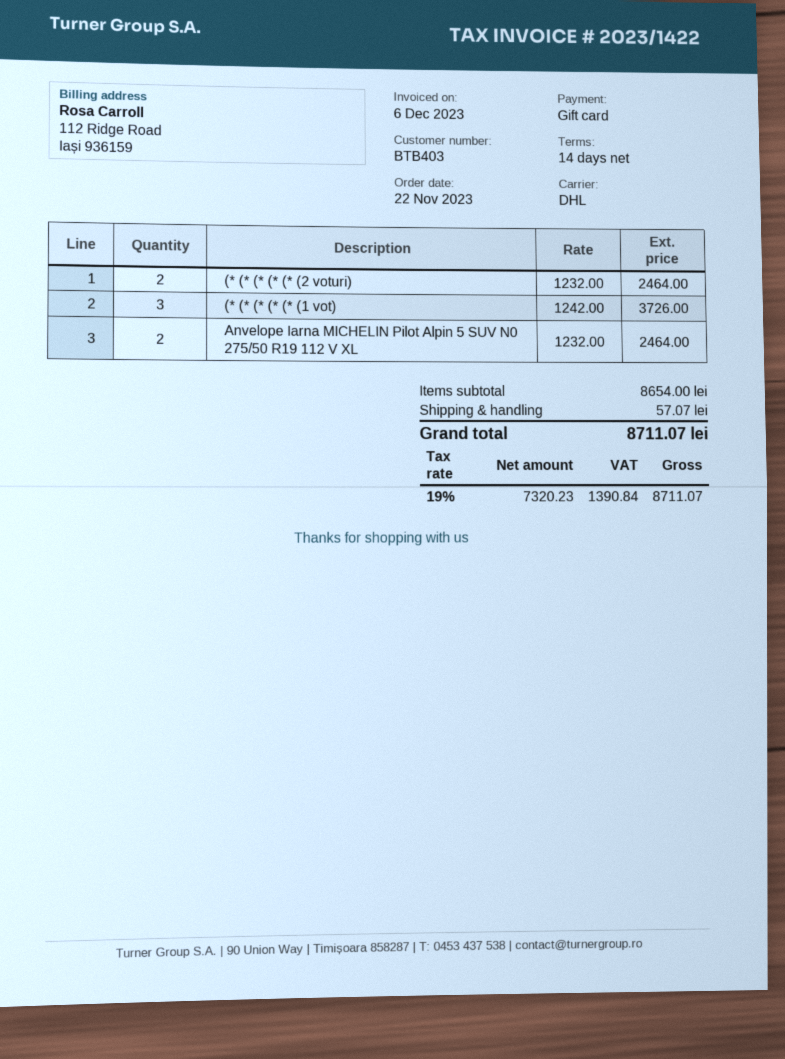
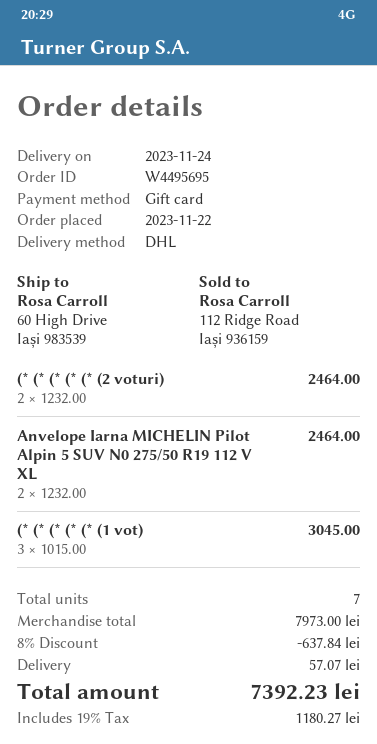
(* (* (* (* (* (1 vot): 3 x 1242.00 = 3726.00 -> 3 x 1015.00 = 3045.00
subtotal: 8654.00 -> 7973.00
discount: none -> 8% = 637.84
tax: 19% = 1390.84 -> 19% = 1180.27
total: 8711.07 -> 7392.23

